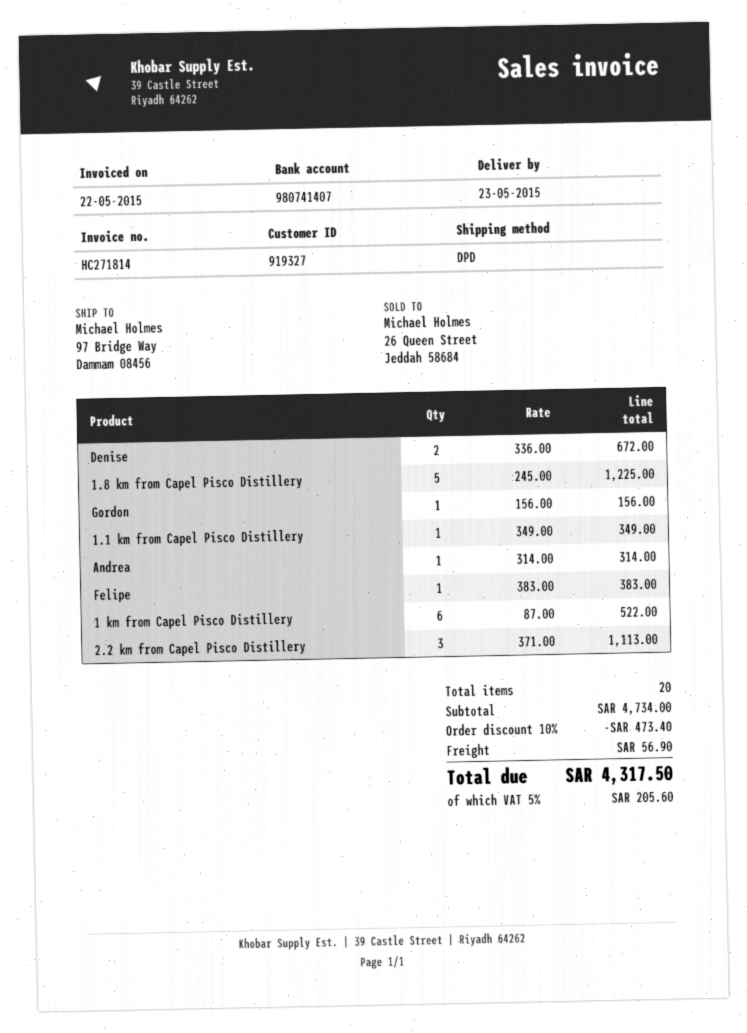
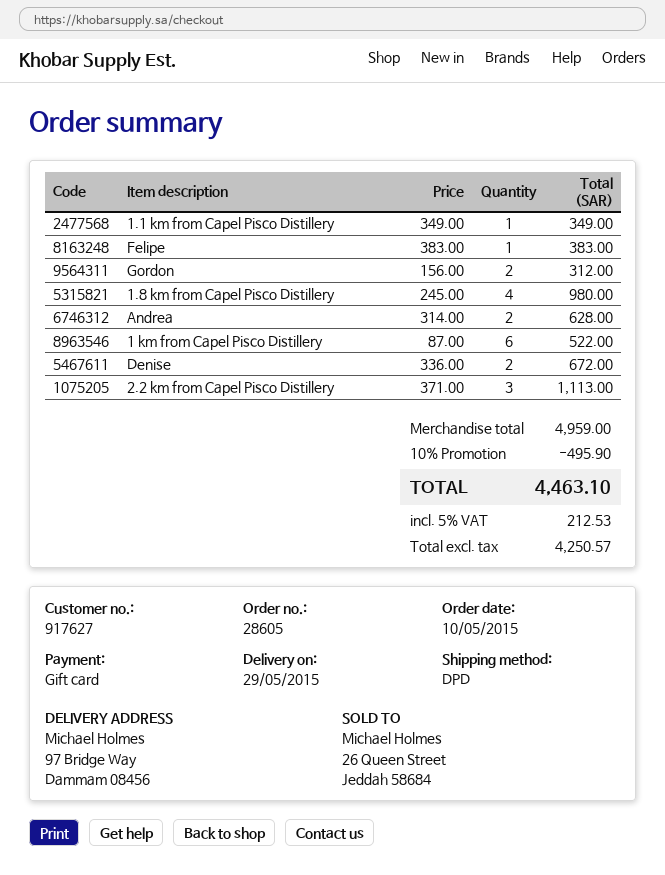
delivery date: 2015-05-23 -> 2015-05-29
customer number: 919327 -> 917627
1.8 km from Capel Pisco Distillery: 5 x 245.00 = 1225.00 -> 4 x 245.00 = 980.00
Gordon: 1 x 156.00 = 156.00 -> 2 x 156.00 = 312.00
Andrea: 1 x 314.00 = 314.00 -> 2 x 314.00 = 628.00
subtotal: 4734.00 -> 4959.00
discount: 10% = 473.40 -> 10% = 495.90
shipping: 56.90 -> none
tax: 5% = 205.60 -> 5% = 212.53
total: 4317.50 -> 4463.10

